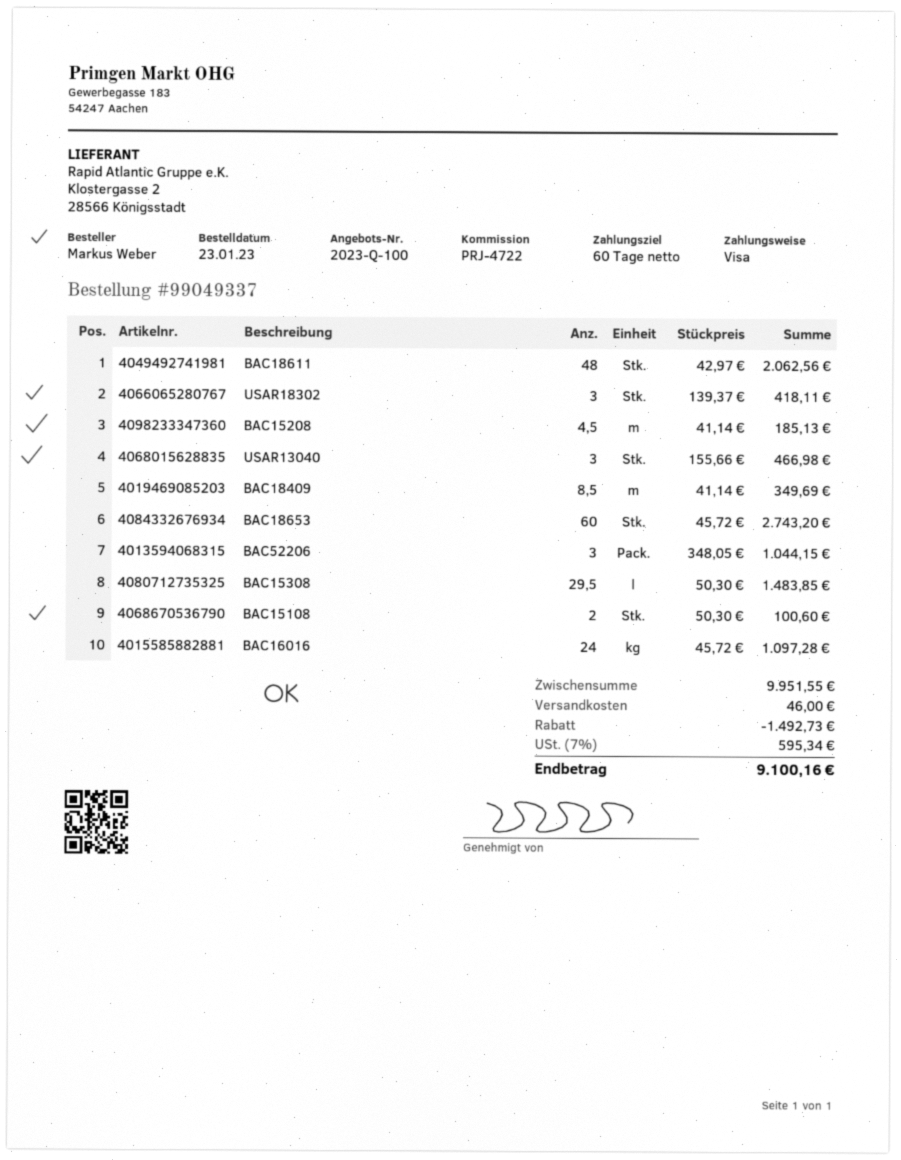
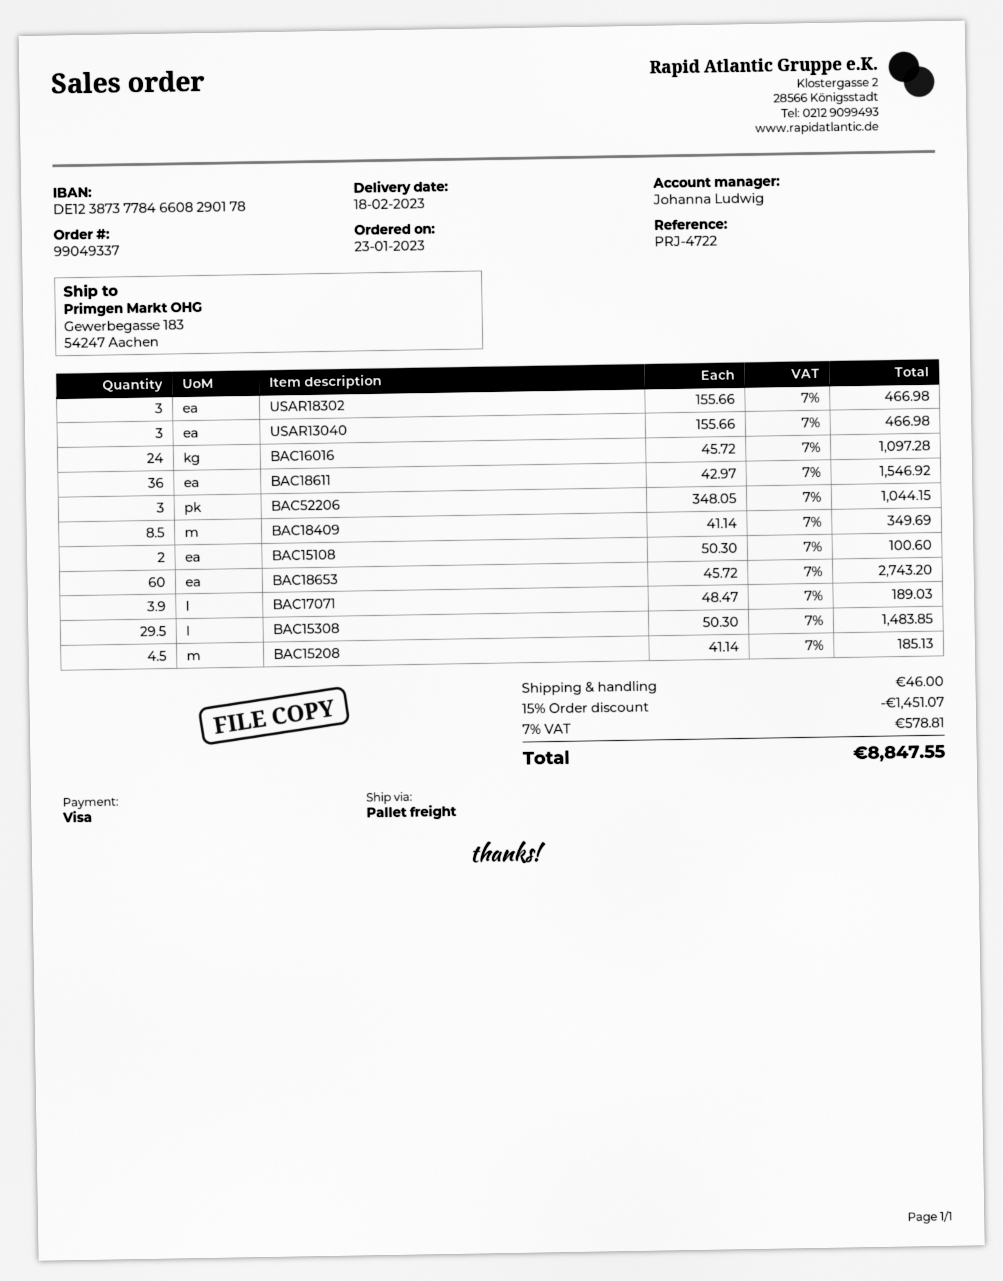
BAC18611: 48 x 42.97 = 2062.56 -> 36 x 42.97 = 1546.92
USAR18302: 3 x 139.37 = 418.11 -> 3 x 155.66 = 466.98
BAC17071: none -> 3.9 x 48.47 = 189.03
discount: 1492.73 -> 1451.07
tax: 7% = 595.34 -> 7% = 578.81
total: 9100.16 -> 8847.55

